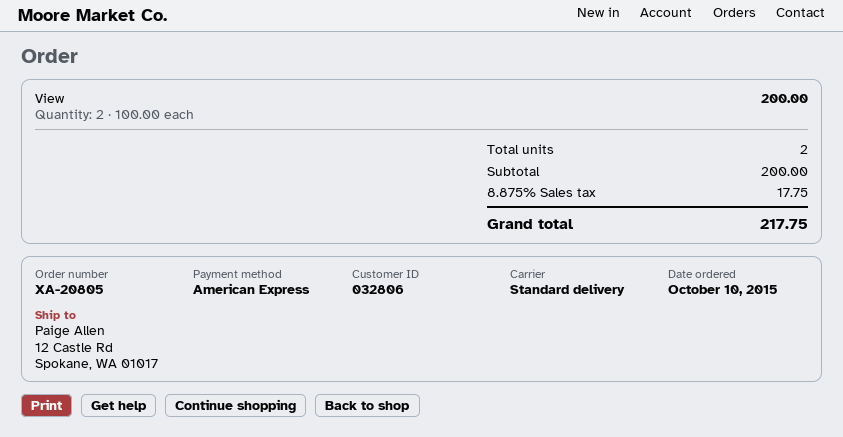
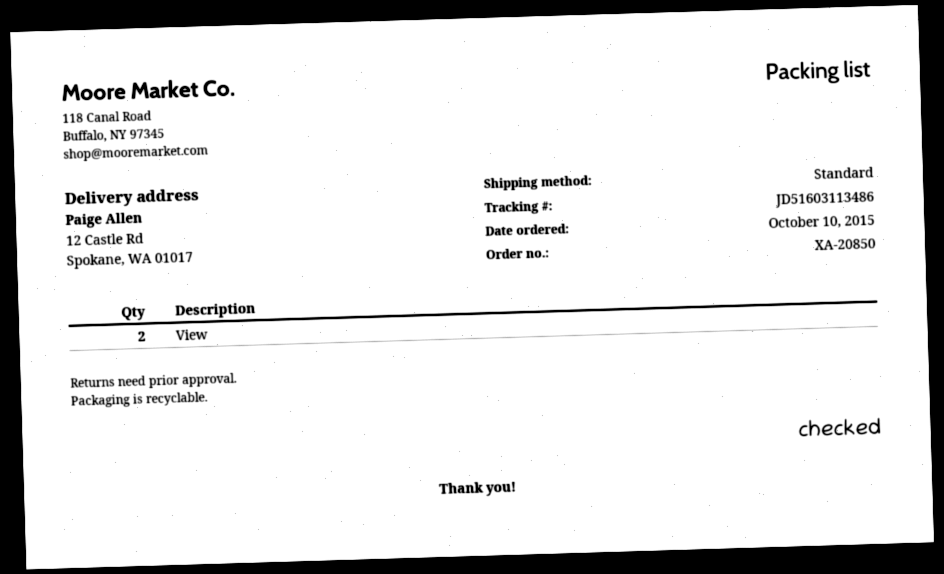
order number: XA-20805 -> XA-20850

